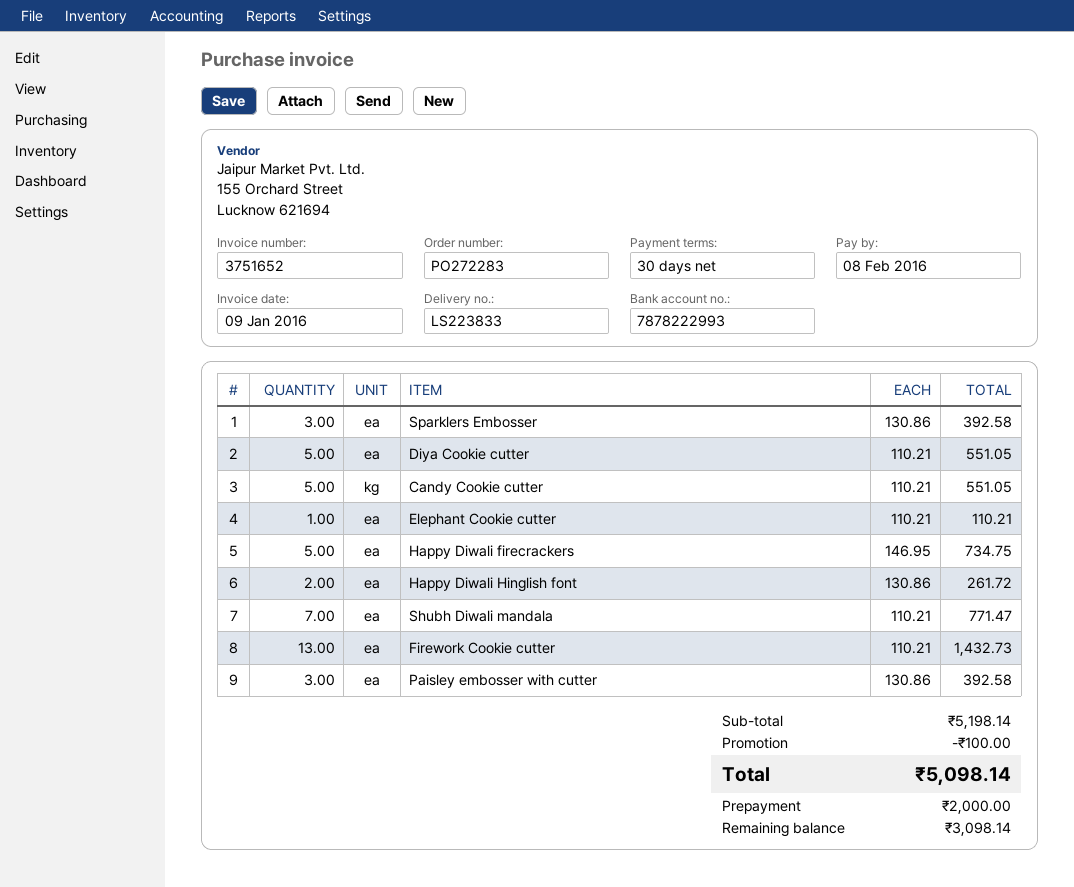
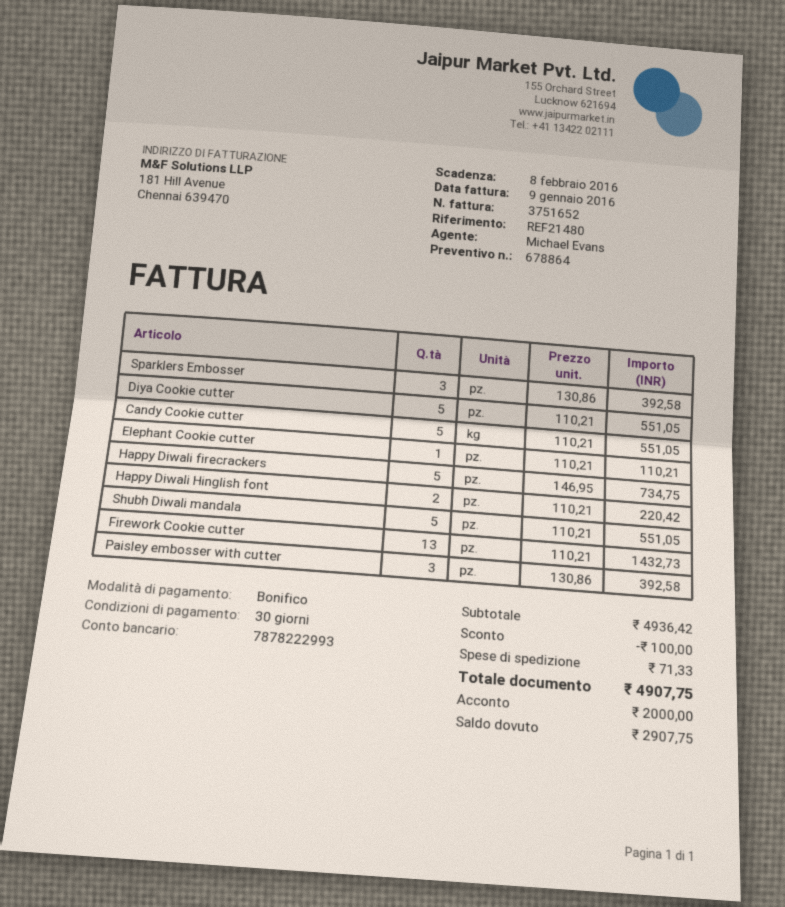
Happy Diwali Hinglish font: 2 x 130.86 = 261.72 -> 2 x 110.21 = 220.42
Shubh Diwali mandala: 7 x 110.21 = 771.47 -> 5 x 110.21 = 551.05
subtotal: 5198.14 -> 4936.42
shipping: none -> 71.33
total: 5098.14 -> 4907.75
balance: 3098.14 -> 2907.75

